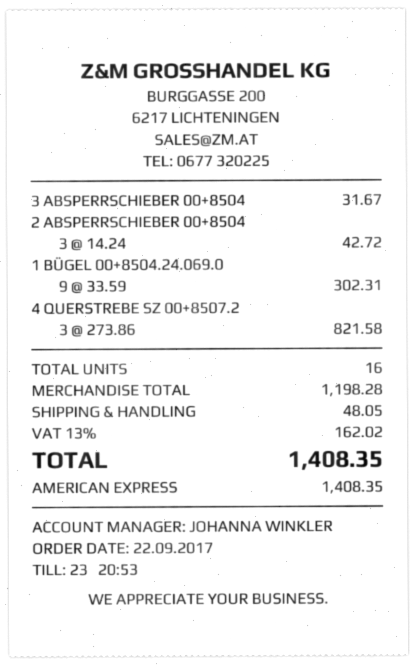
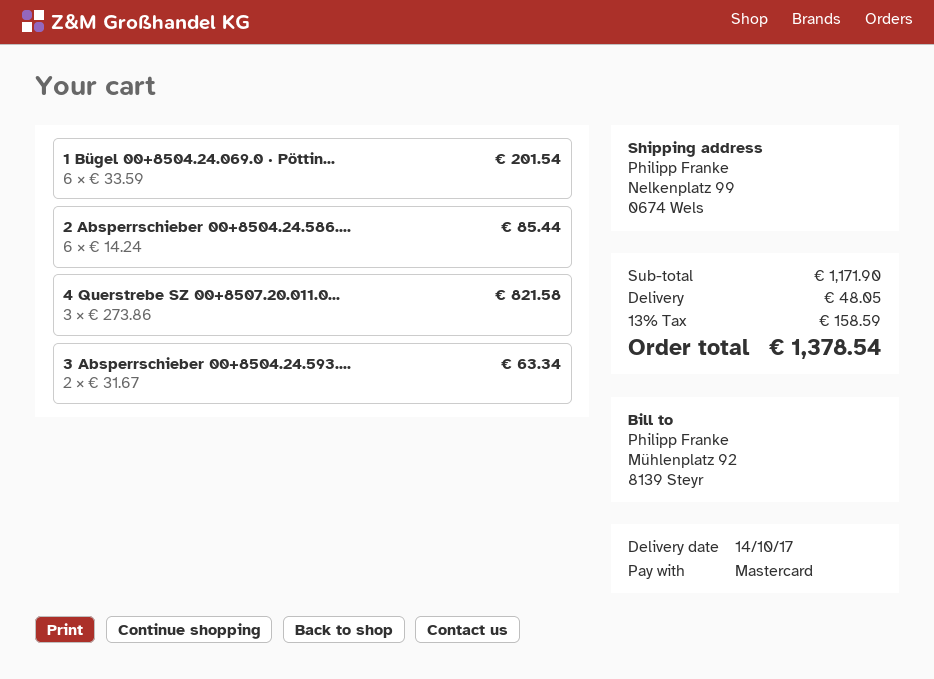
payment method: American Express -> Mastercard
3 ABSPERRSCHIEBER 00+8504: 1 x 31.67 = 31.67 -> 2 x 31.67 = 63.34
2 ABSPERRSCHIEBER 00+8504: 3 x 14.24 = 42.72 -> 6 x 14.24 = 85.44
1 BÜGEL 00+8504.24.069.0: 9 x 33.59 = 302.31 -> 6 x 33.59 = 201.54
subtotal: 1198.28 -> 1171.90
tax: 13% = 162.02 -> 13% = 158.59
total: 1408.35 -> 1378.54

